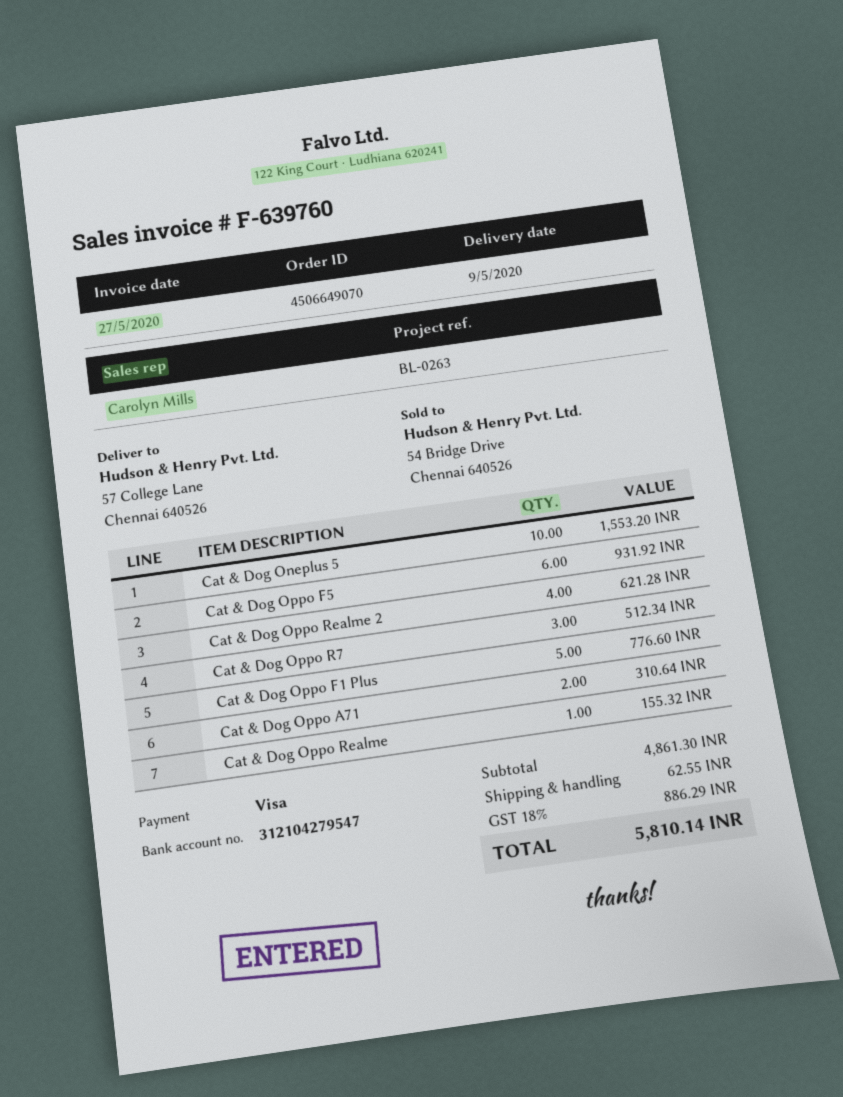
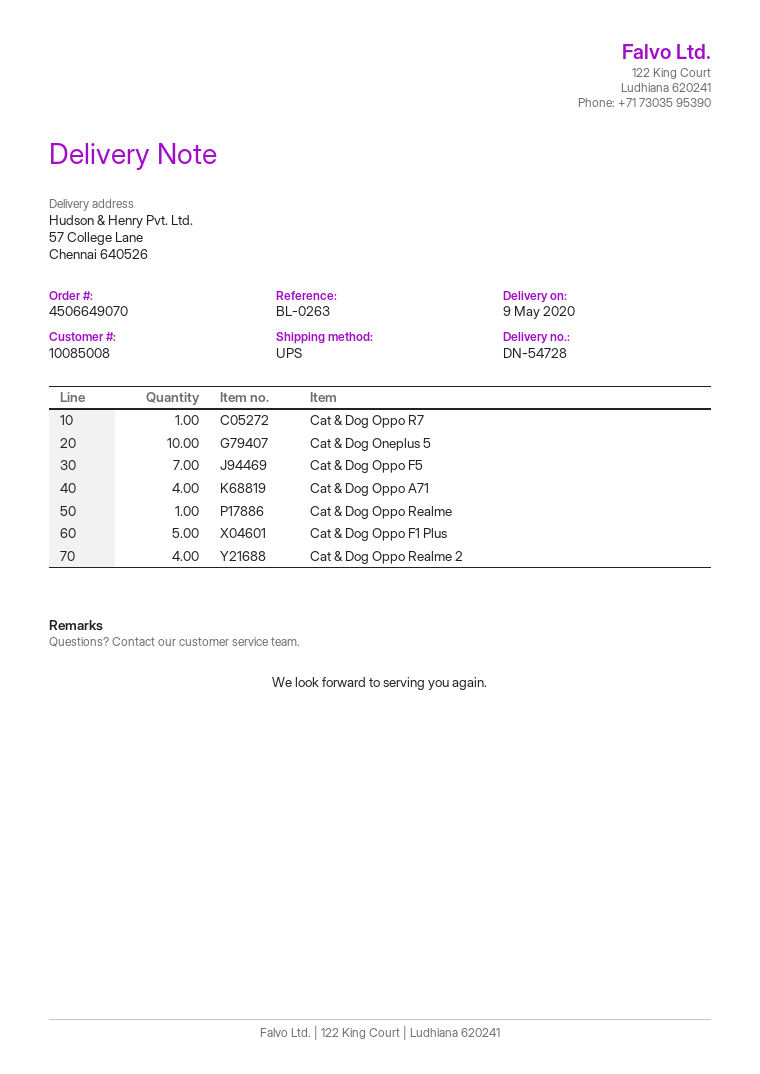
Cat & Dog Oppo F5: 6 -> 7
Cat & Dog Oppo R7: 3 -> 1
Cat & Dog Oppo A71: 2 -> 4

